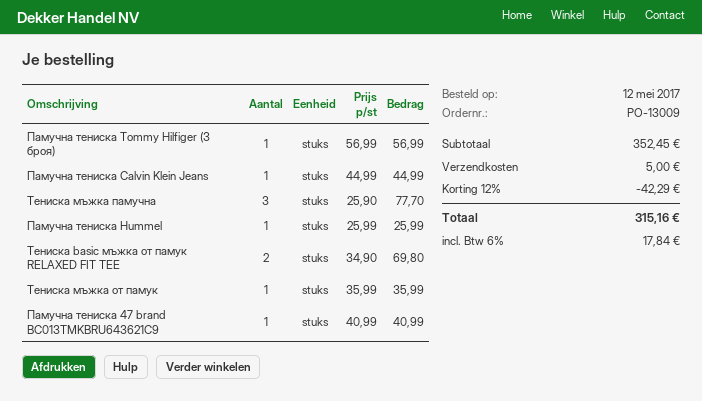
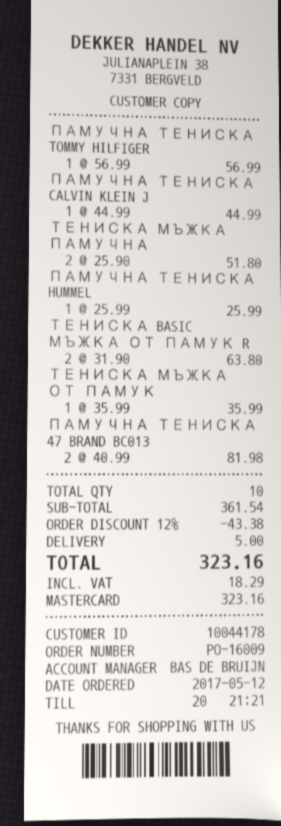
order number: PO-13009 -> PO-16009
Тениска мъжка памучна: 3 x 25.90 = 77.70 -> 2 x 25.90 = 51.80
Тениска basic мъжка от памук RELAXED FIT TEE: 2 x 34.90 = 69.80 -> 2 x 31.90 = 63.80
Памучна тениска 47 brand BC013TMKBRU643621C9: 1 x 40.99 = 40.99 -> 2 x 40.99 = 81.98
subtotal: 352.45 -> 361.54
discount: 12% = 42.29 -> 12% = 43.38
tax: 17.84 -> 18.29
total: 315.16 -> 323.16

